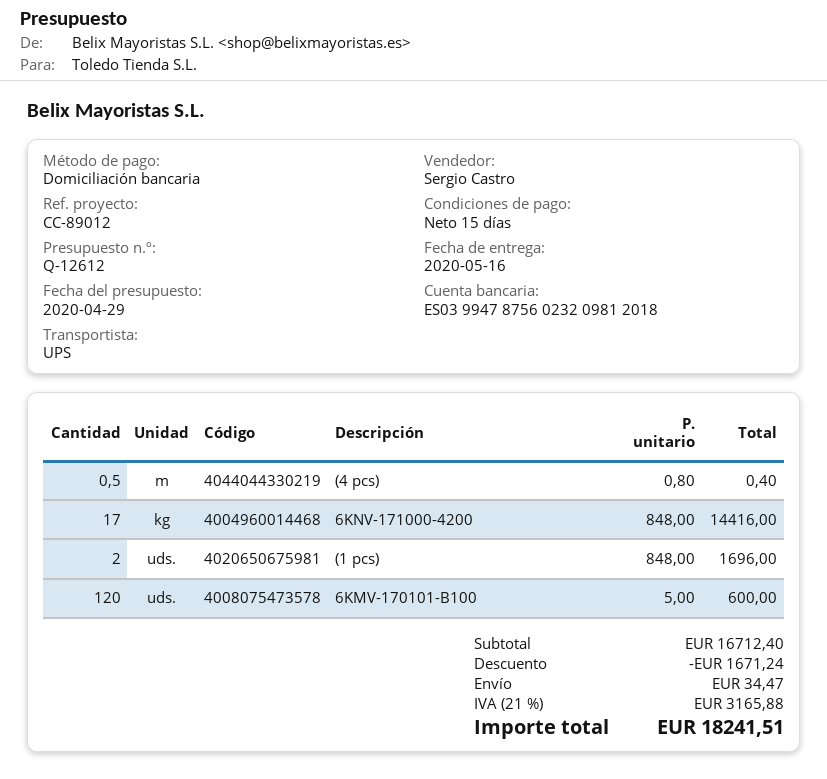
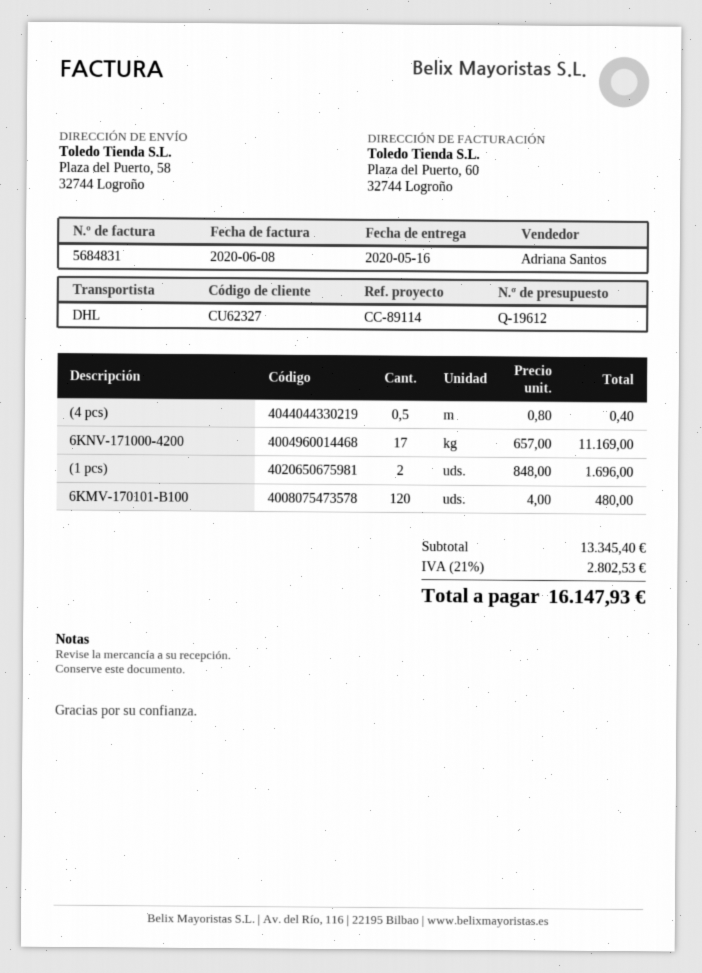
quote number: Q-12612 -> Q-19612
reference: CC-89012 -> CC-89114
sales rep: Sergio Castro -> Adriana Santos
shipping method: UPS -> DHL
6KNV-171000-4200: 17 x 848.00 = 14416.00 -> 17 x 657.00 = 11169.00
6KMV-170101-B100: 120 x 5.00 = 600.00 -> 120 x 4.00 = 480.00
subtotal: 16712.40 -> 13345.40
discount: 1671.24 -> none
shipping: 34.47 -> none
tax: 21% = 3165.88 -> 21% = 2802.53
total: 18241.51 -> 16147.93

